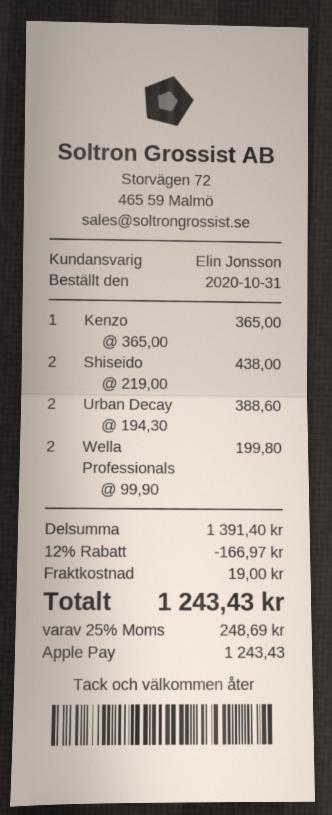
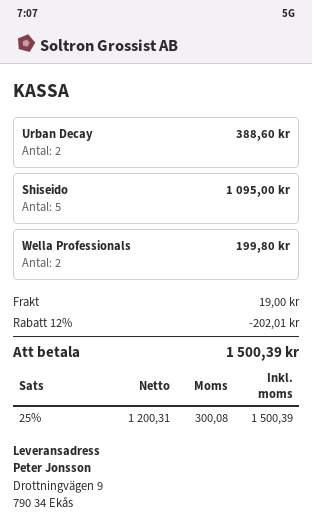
Kenzo: 1 for 365.00 -> none
Shiseido: 2 for 438.00 -> 5 for 1095.00
discount: 12% = 166.97 -> 12% = 202.01
tax: 25% = 248.69 -> 25% = 300.08
total: 1243.43 -> 1500.39

